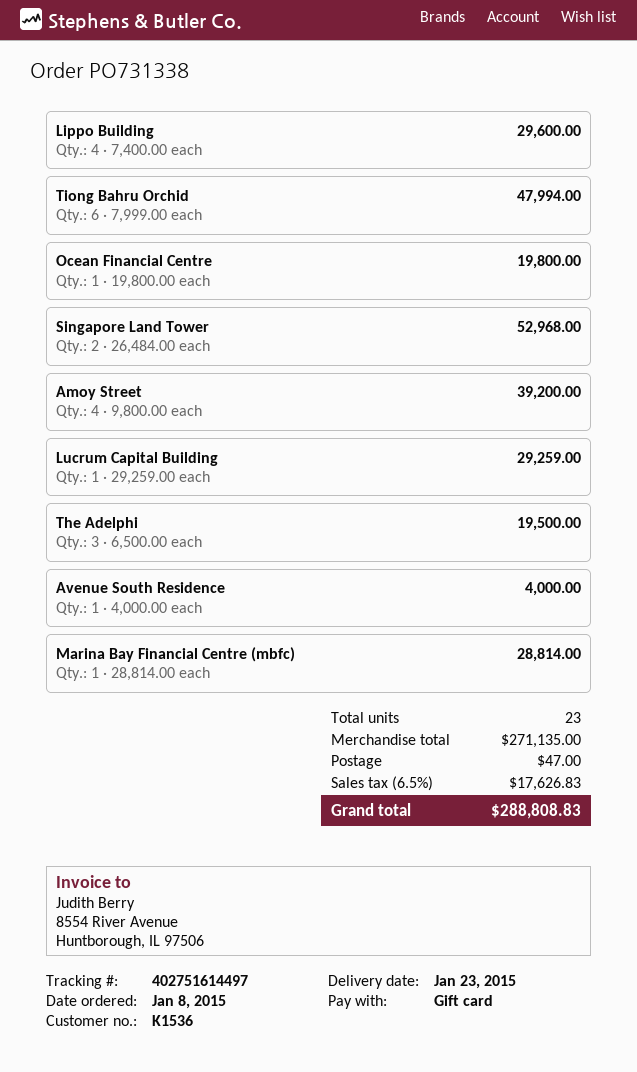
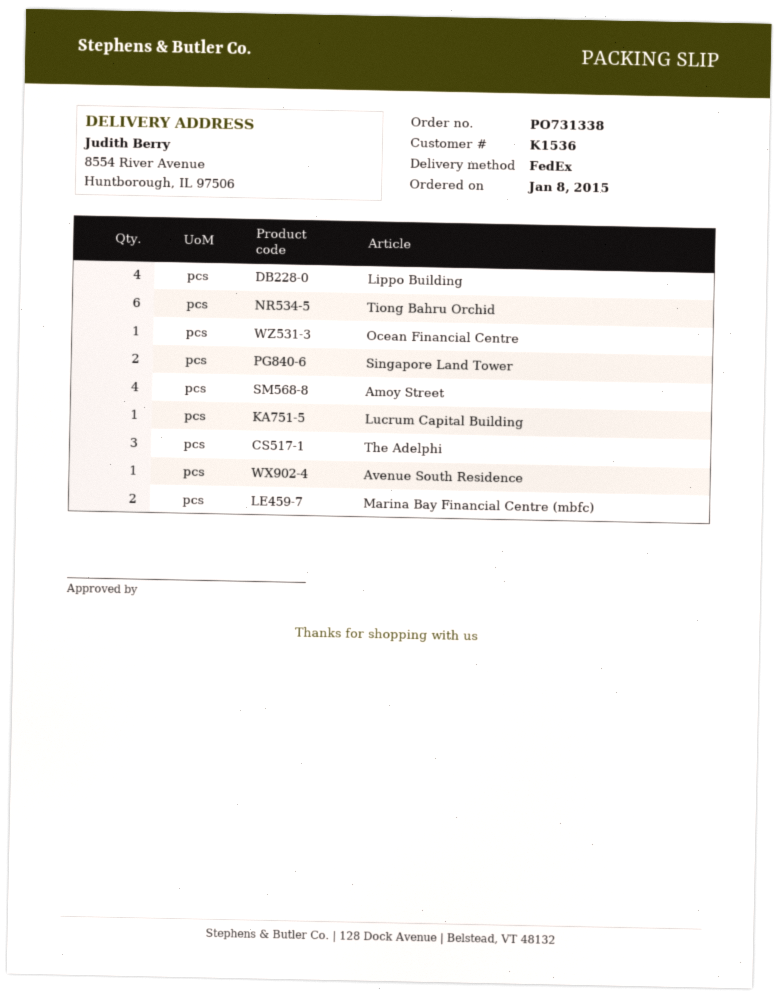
Marina Bay Financial Centre (mbfc): 1 -> 2

